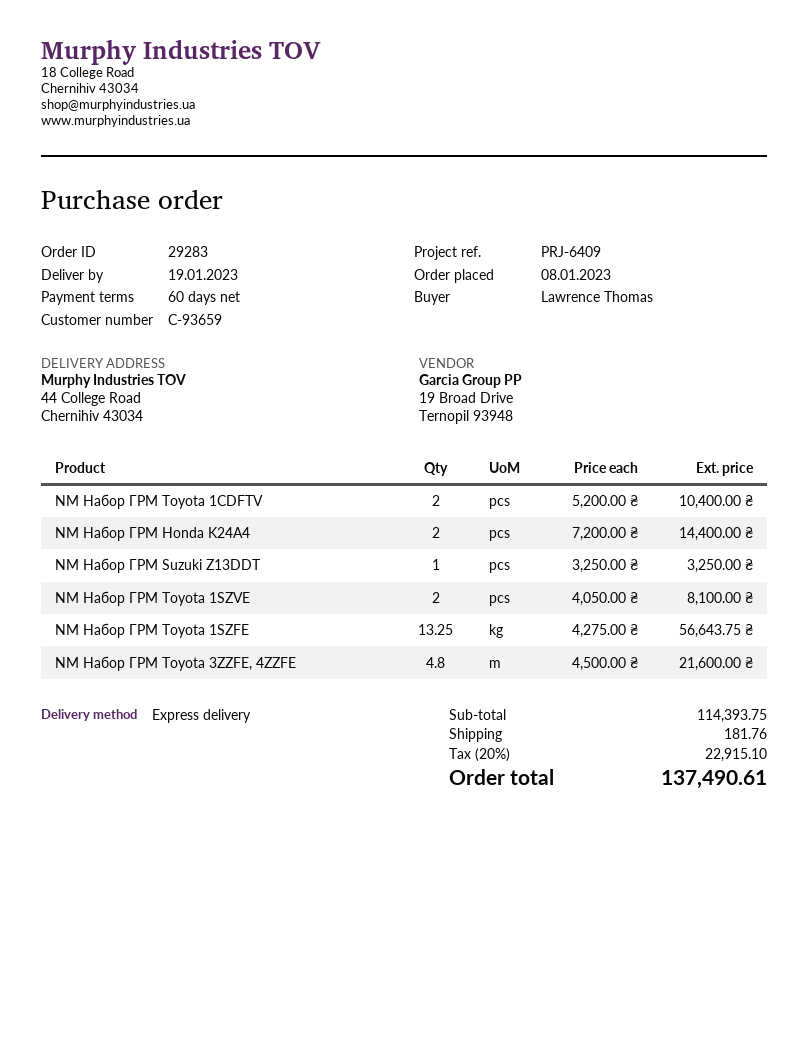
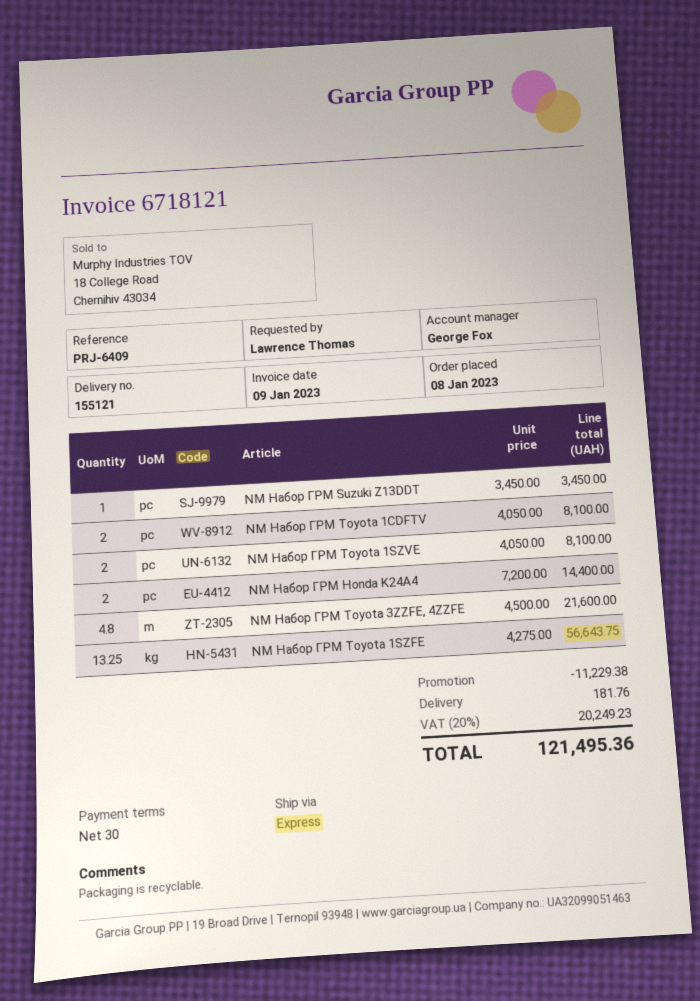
payment terms: 60 days -> 30 days
NM Набор ГРМ Toyota 1CDFTV: 2 x 5200.00 = 10400.00 -> 2 x 4050.00 = 8100.00
NM Набор ГРМ Suzuki Z13DDT: 1 x 3250.00 = 3250.00 -> 1 x 3450.00 = 3450.00
discount: none -> 11229.38
tax: 20% = 22915.10 -> 20% = 20249.23
total: 137490.61 -> 121495.36

